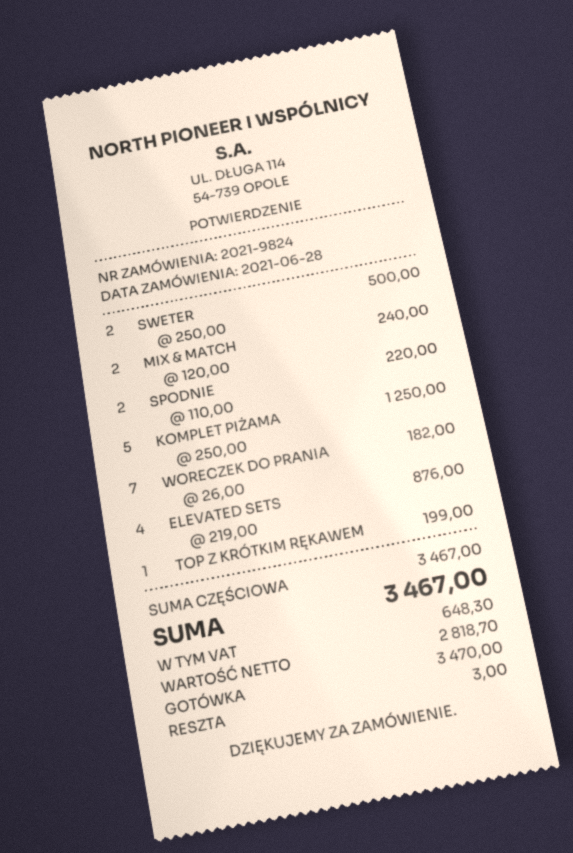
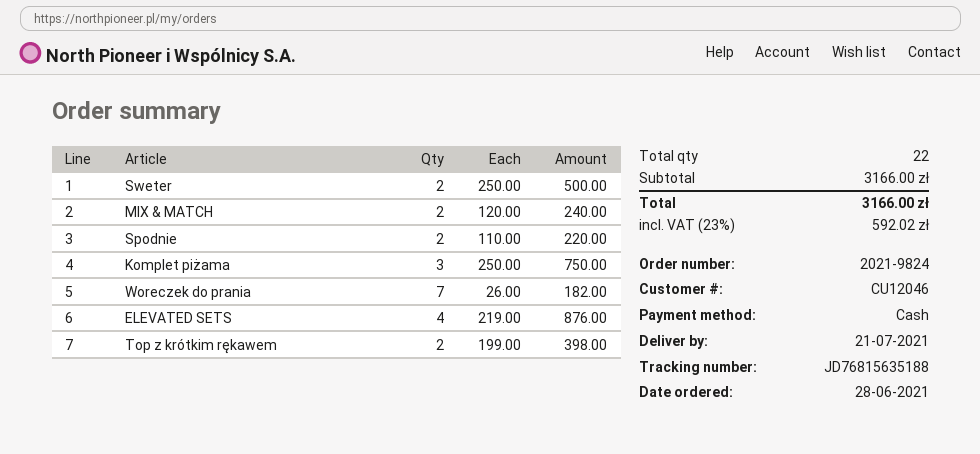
KOMPLET PIŻAMA: 5 x 250.00 = 1250.00 -> 3 x 250.00 = 750.00
TOP Z KRÓTKIM RĘKAWEM: 1 x 199.00 = 199.00 -> 2 x 199.00 = 398.00
subtotal: 3467.00 -> 3166.00
tax: 648.30 -> 592.02
total: 3467.00 -> 3166.00

